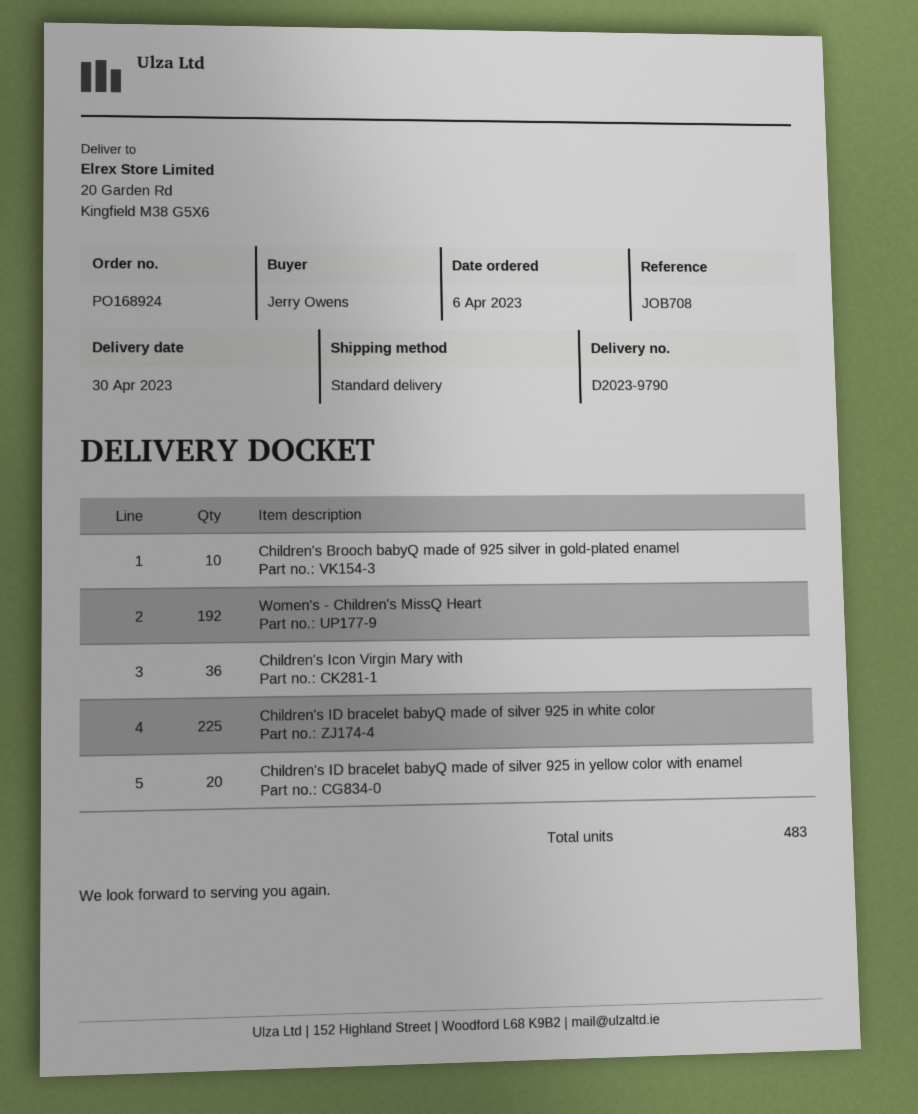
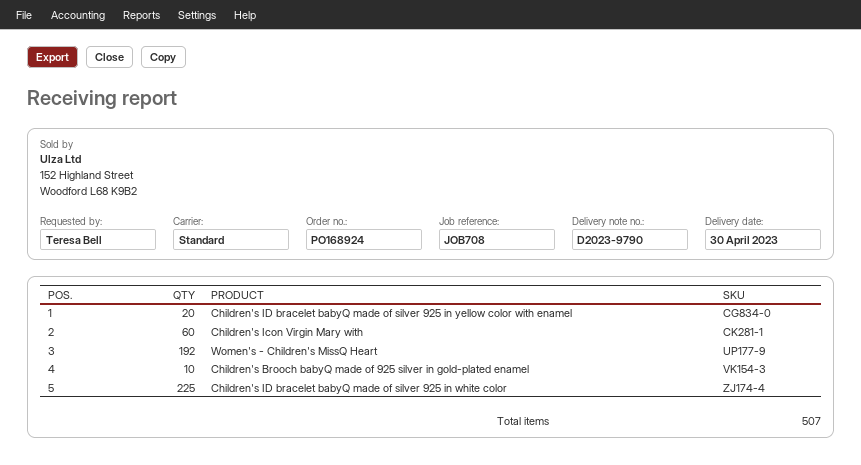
ordered by: Jerry Owens -> Teresa Bell
Children's Icon Virgin Mary with: 36 -> 60
total quantity: 483 -> 507

